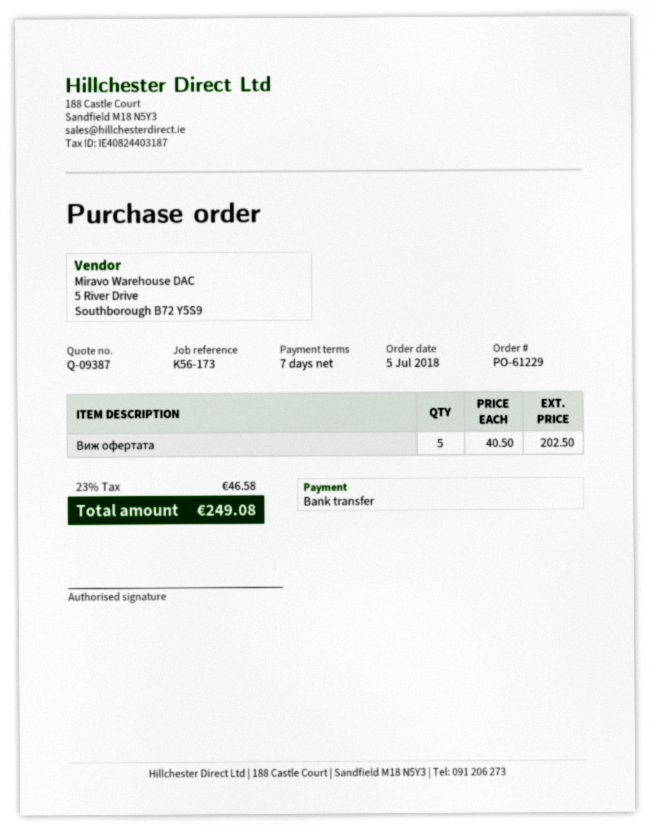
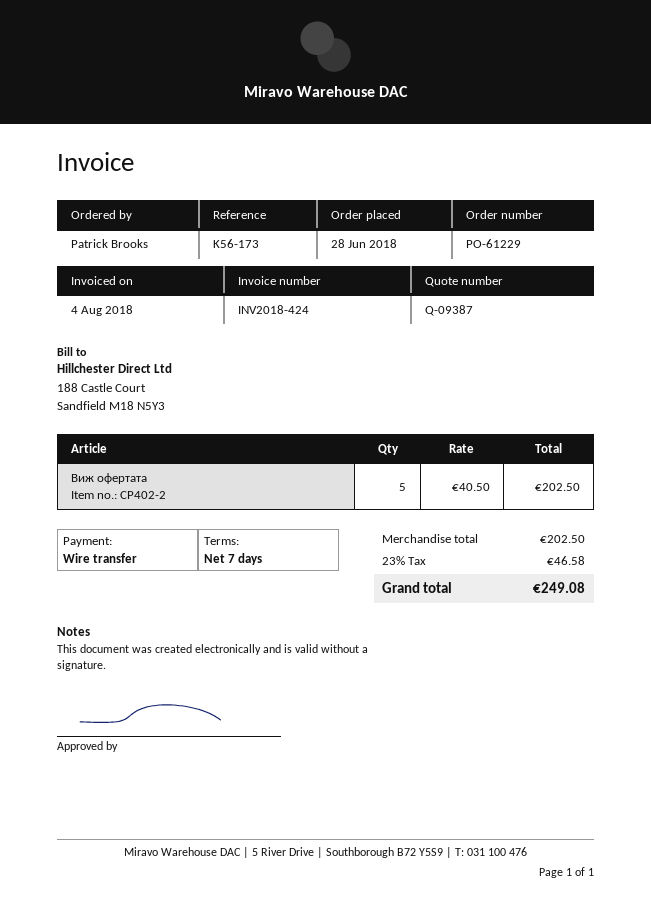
order date: 2018-07-05 -> 2018-06-28

